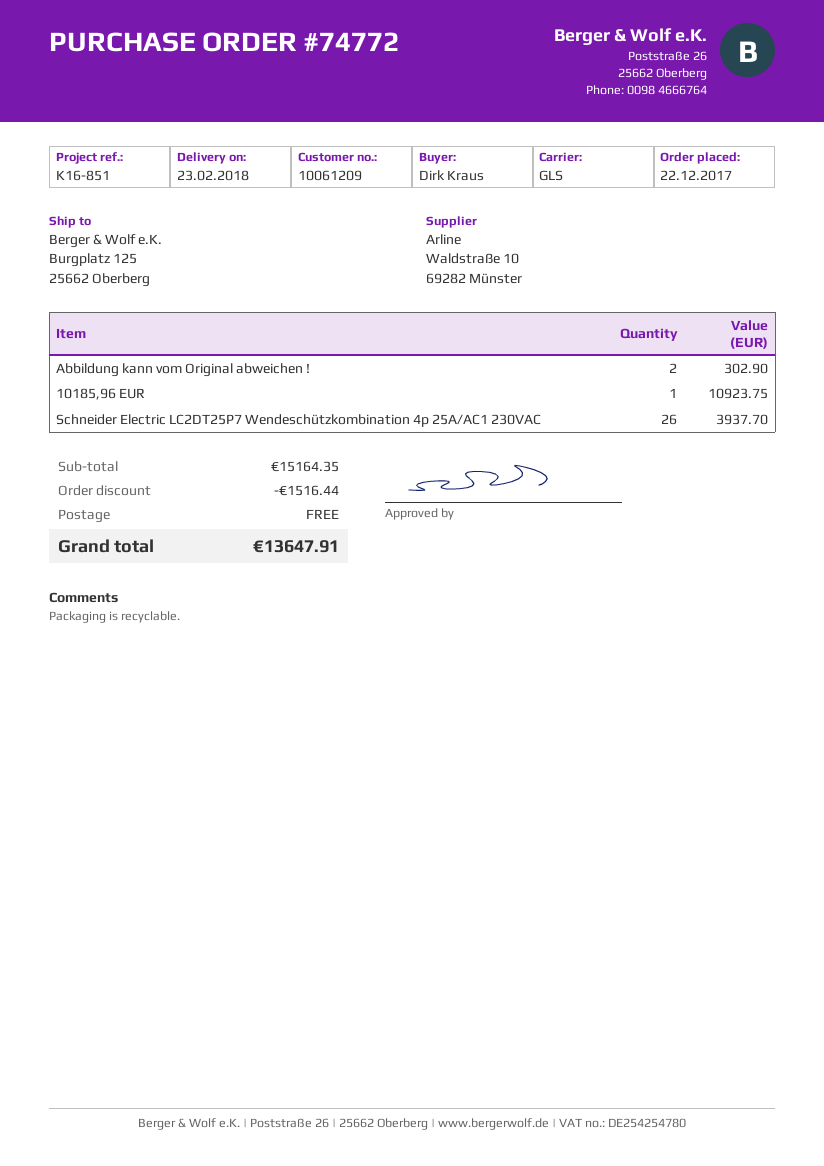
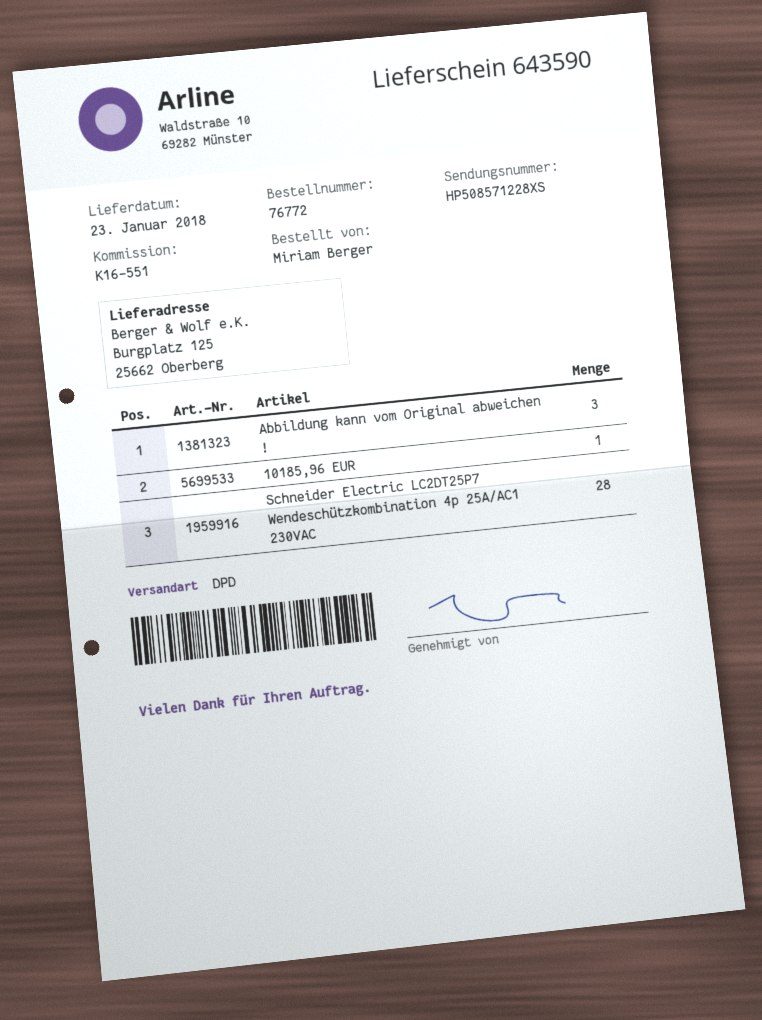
order number: 74772 -> 76772
delivery date: 2018-02-23 -> 2018-01-23
reference: K16-851 -> K16-551
ordered by: Dirk Kraus -> Miriam Berger
shipping method: GLS -> DPD
Abbildung kann vom Original abweichen !: 2 -> 3
Schneider Electric LC2DT25P7 Wendeschützkombination 4p 25A/AC1 230VAC: 26 -> 28

